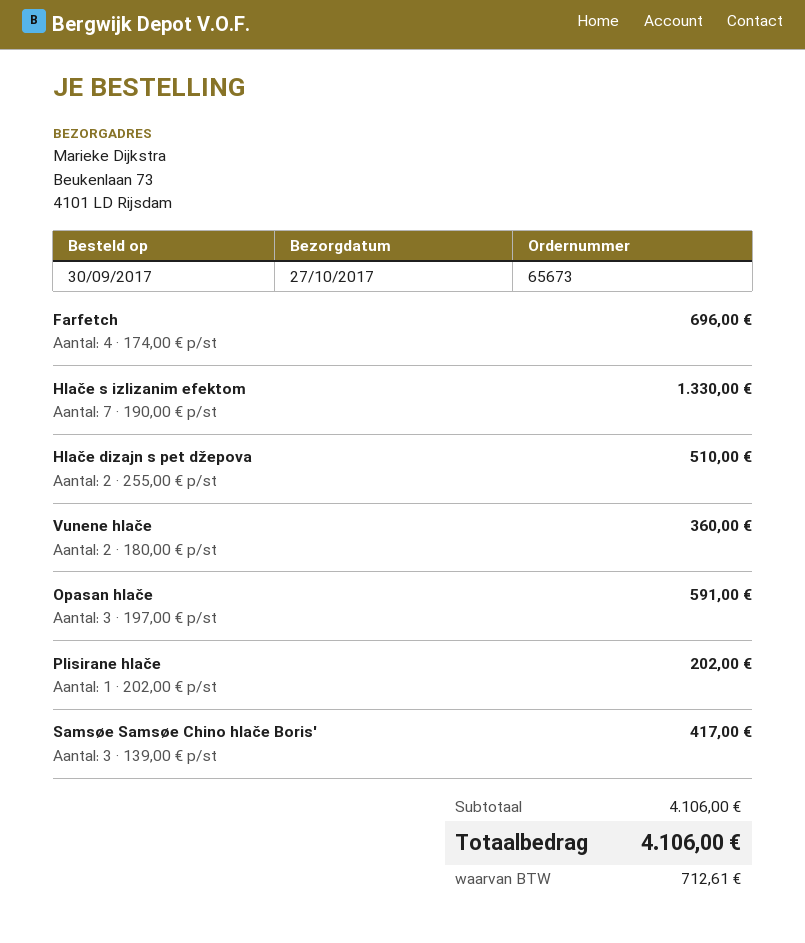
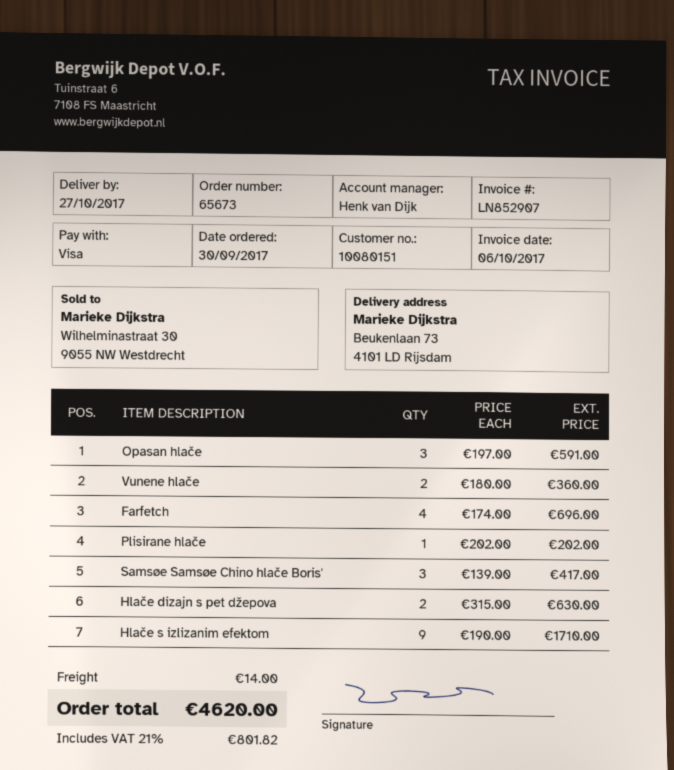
Hlače s izlizanim efektom: 7 x 190.00 = 1330.00 -> 9 x 190.00 = 1710.00
Hlače dizajn s pet džepova: 2 x 255.00 = 510.00 -> 2 x 315.00 = 630.00
shipping: none -> 14.00
tax: 712.61 -> 801.82
total: 4106.00 -> 4620.00

